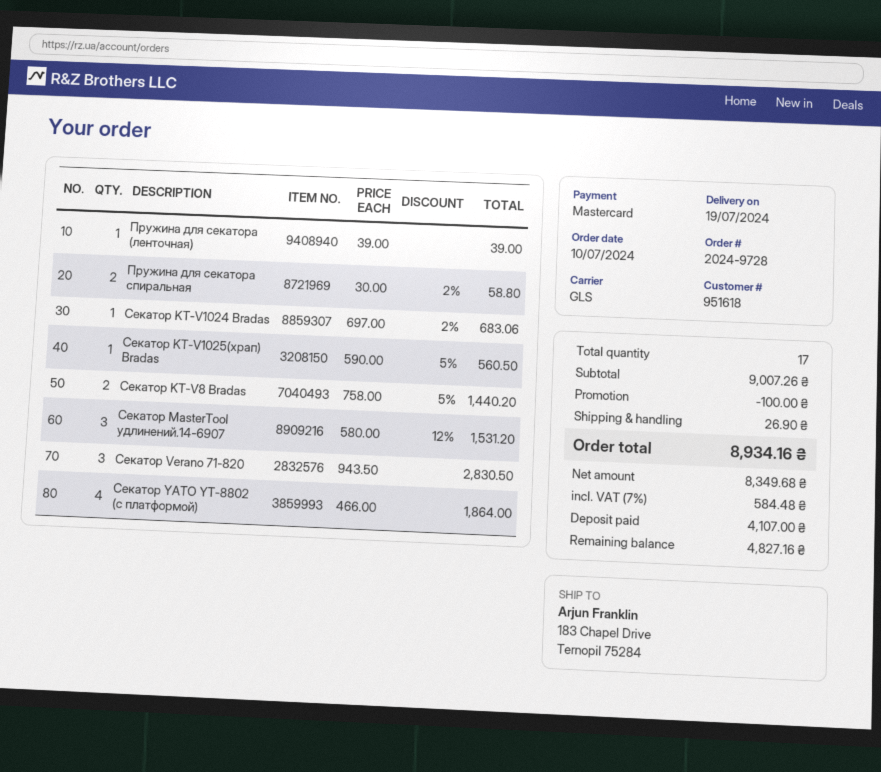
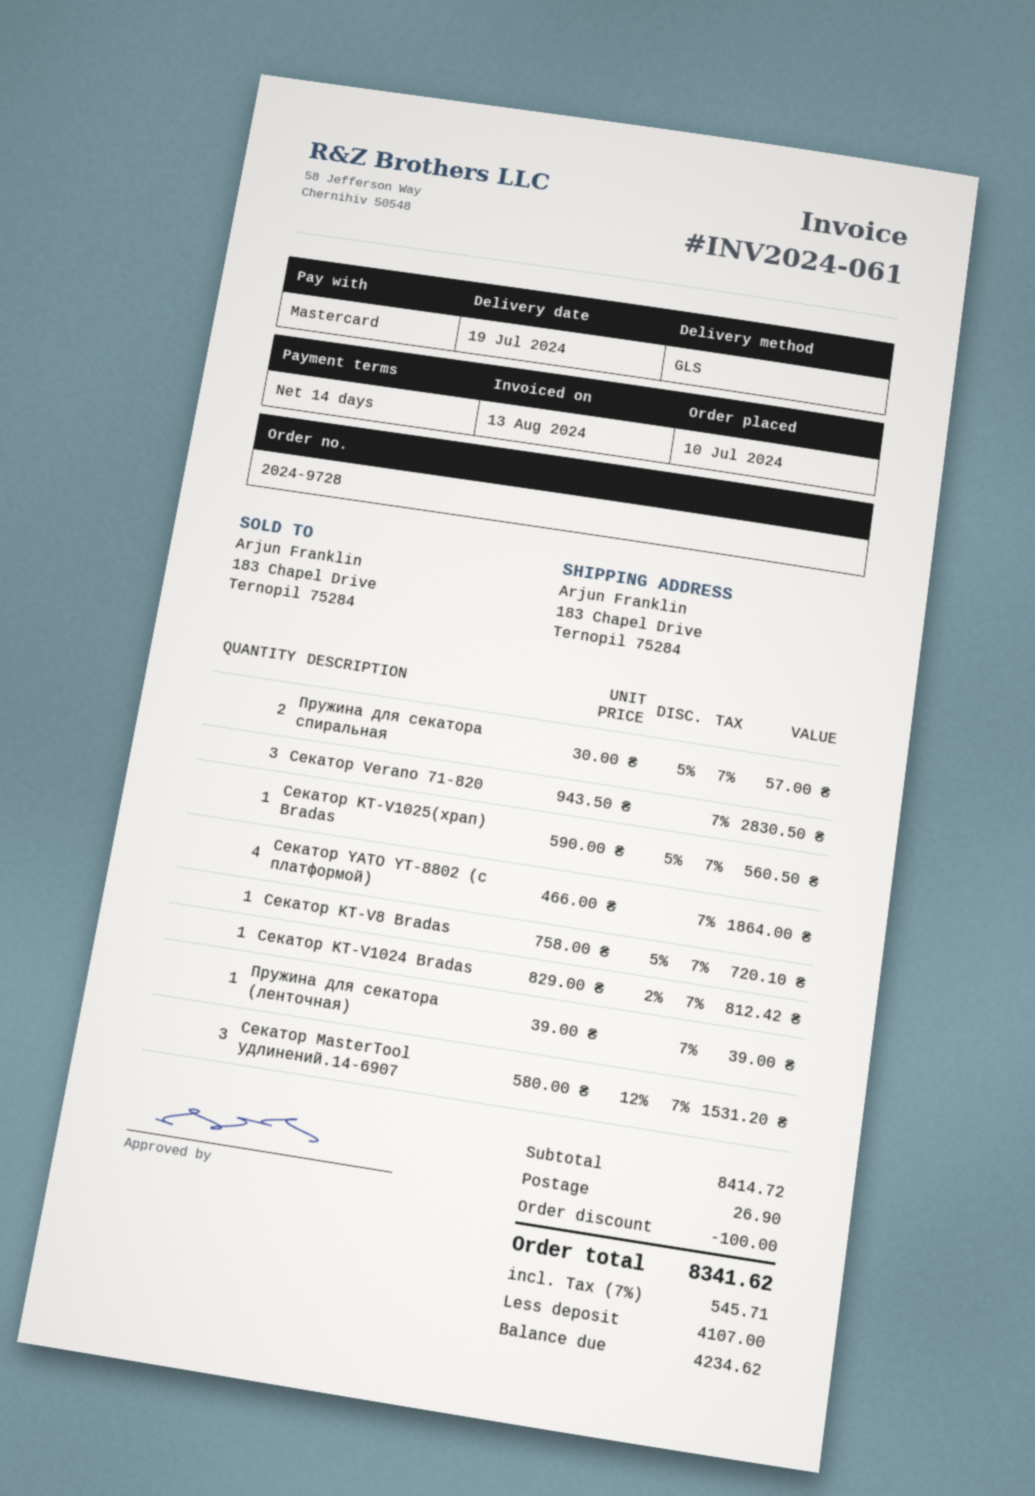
Пружина для секатора спиральная: 2 x 30.00 - 2% = 58.80 -> 2 x 30.00 - 5% = 57.00
Секатор KT-V1024 Bradas: 1 x 697.00 - 2% = 683.06 -> 1 x 829.00 - 2% = 812.42
Секатор KT-V8 Bradas: 2 x 758.00 - 5% = 1440.20 -> 1 x 758.00 - 5% = 720.10
subtotal: 9007.26 -> 8414.72
tax: 7% = 584.48 -> 7% = 545.71
total: 8934.16 -> 8341.62
balance: 4827.16 -> 4234.62

